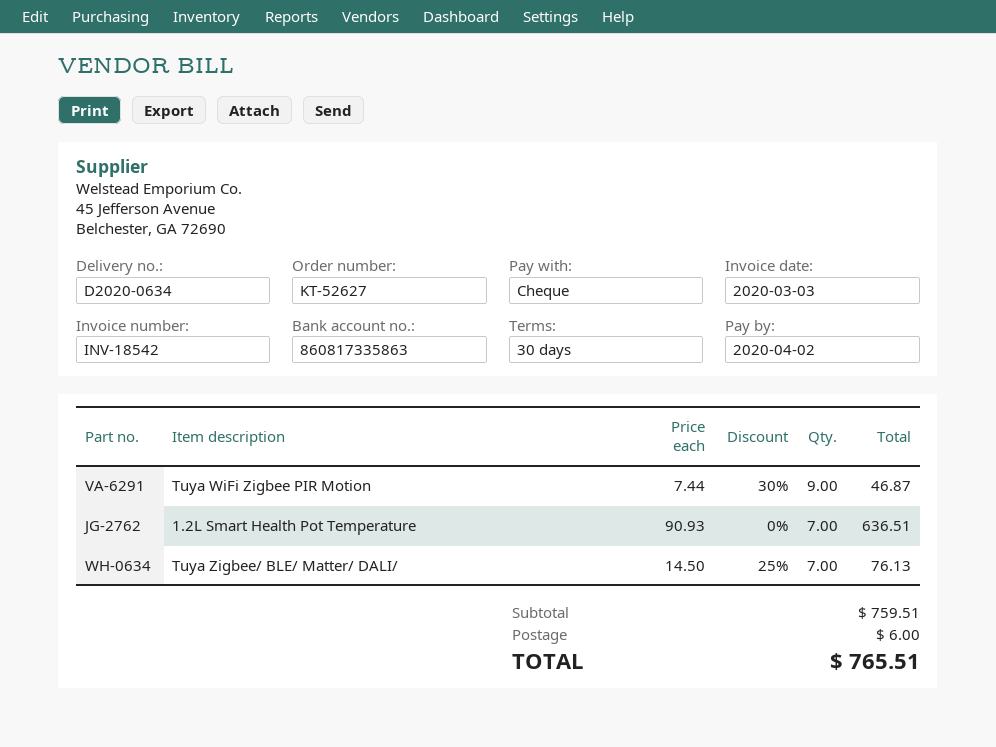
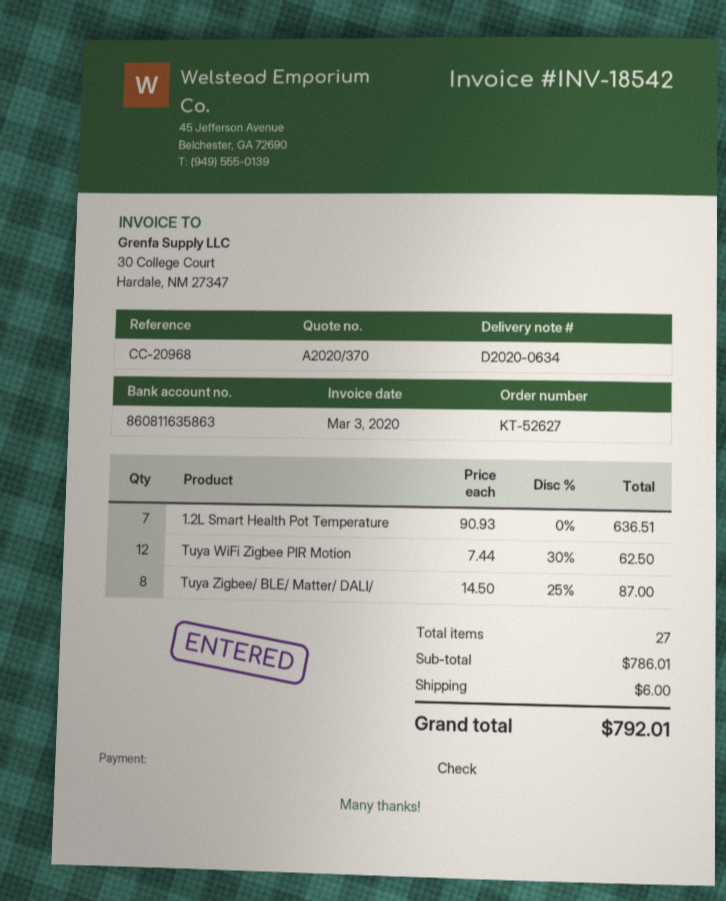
bank account: 860817335863 -> 860811635863
Tuya WiFi Zigbee PIR Motion: 9 x 7.44 - 30% = 46.87 -> 12 x 7.44 - 30% = 62.50
Tuya Zigbee/ BLE/ Matter/ DALI/: 7 x 14.50 - 25% = 76.13 -> 8 x 14.50 - 25% = 87.00
subtotal: 759.51 -> 786.01
total: 765.51 -> 792.01

